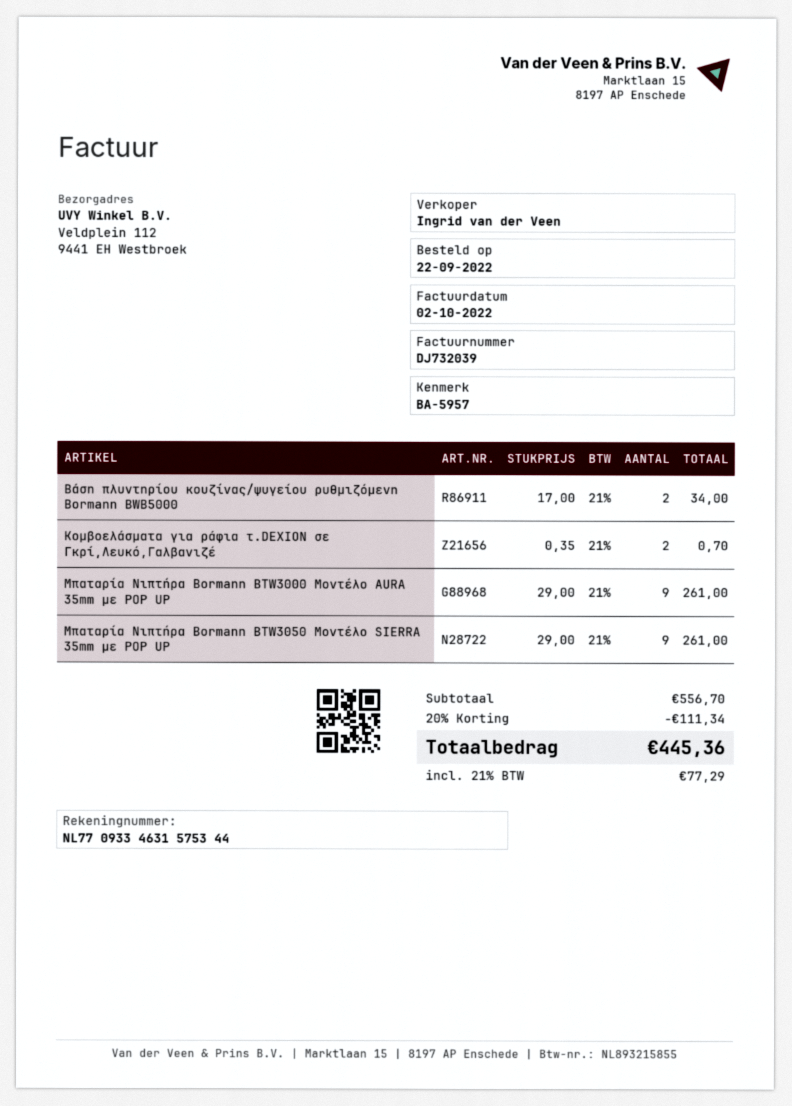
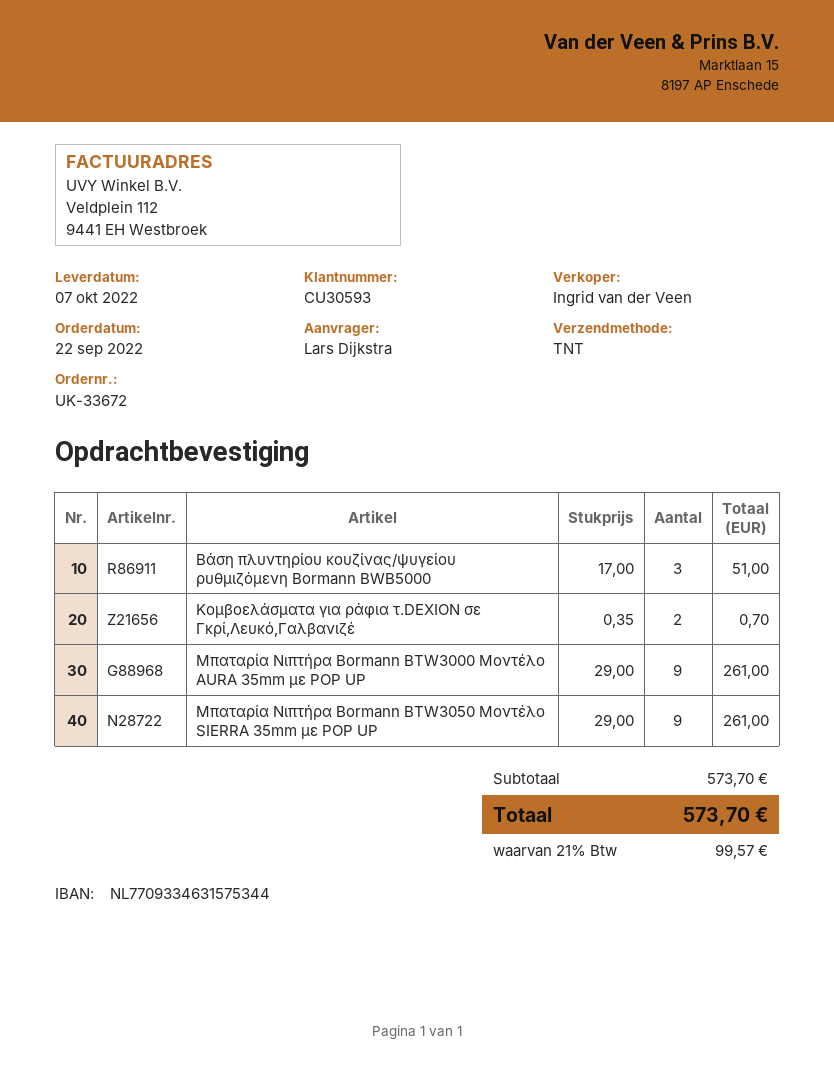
Βάση πλυντηρίου κουζίνας/ψυγείου ρυθμιζόμενη Bormann BWB5000: 2 x 17.00 = 34.00 -> 3 x 17.00 = 51.00
subtotal: 556.70 -> 573.70
discount: 20% = 111.34 -> none
tax: 21% = 77.29 -> 21% = 99.57
total: 445.36 -> 573.70

